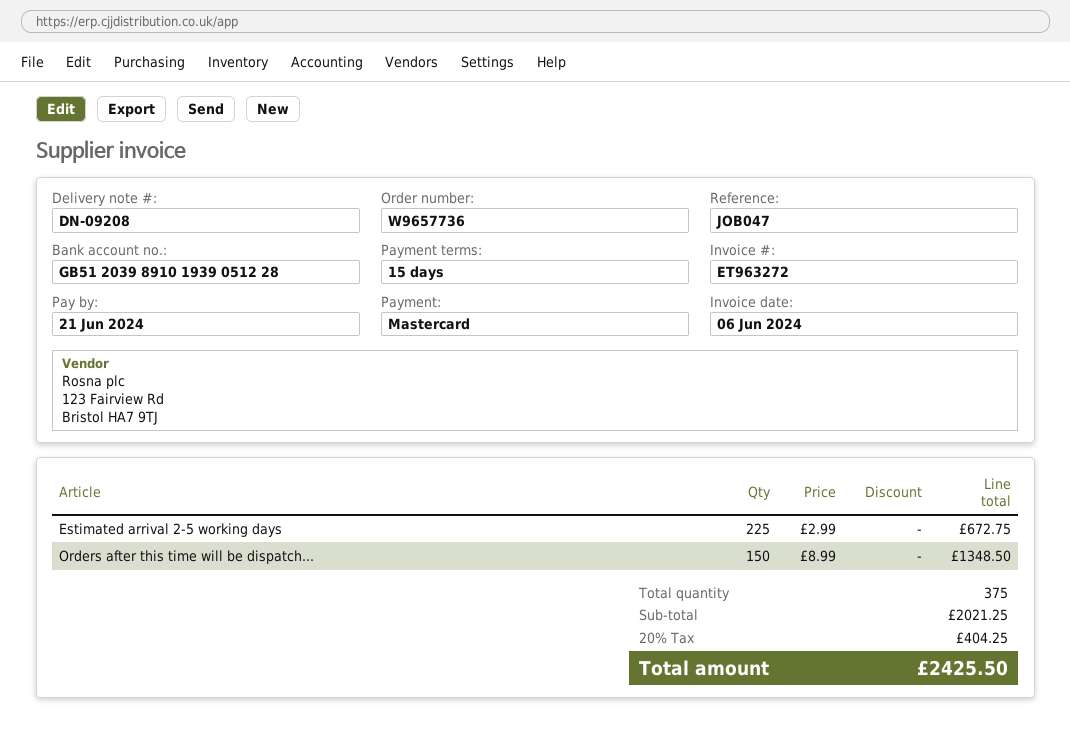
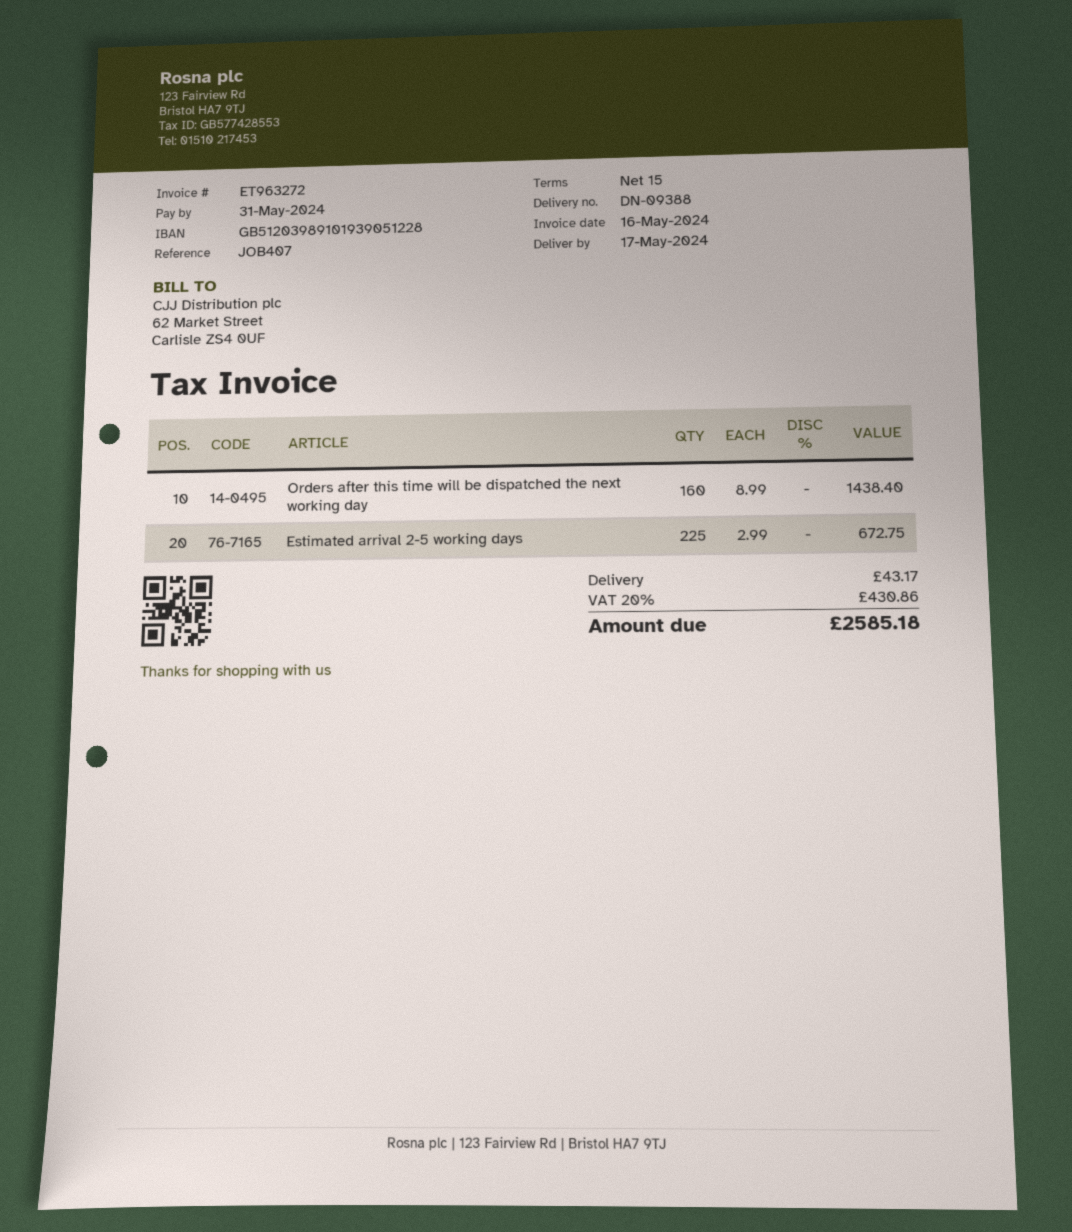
delivery note number: DN-09208 -> DN-09388
invoice date: 2024-06-06 -> 2024-05-16
due date: 2024-06-21 -> 2024-05-31
reference: JOB047 -> JOB407
Orders after this time will be dispatch...: 150 x 8.99 = 1348.50 -> 160 x 8.99 = 1438.40
shipping: none -> 43.17
tax: 20% = 404.25 -> 20% = 430.86
total: 2425.50 -> 2585.18

